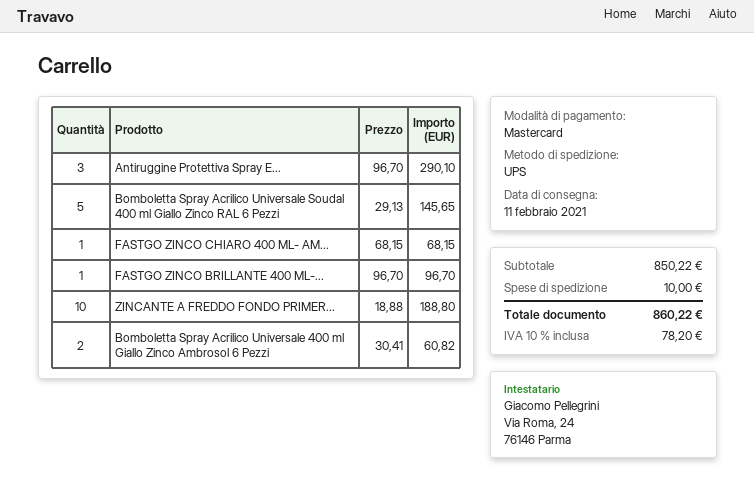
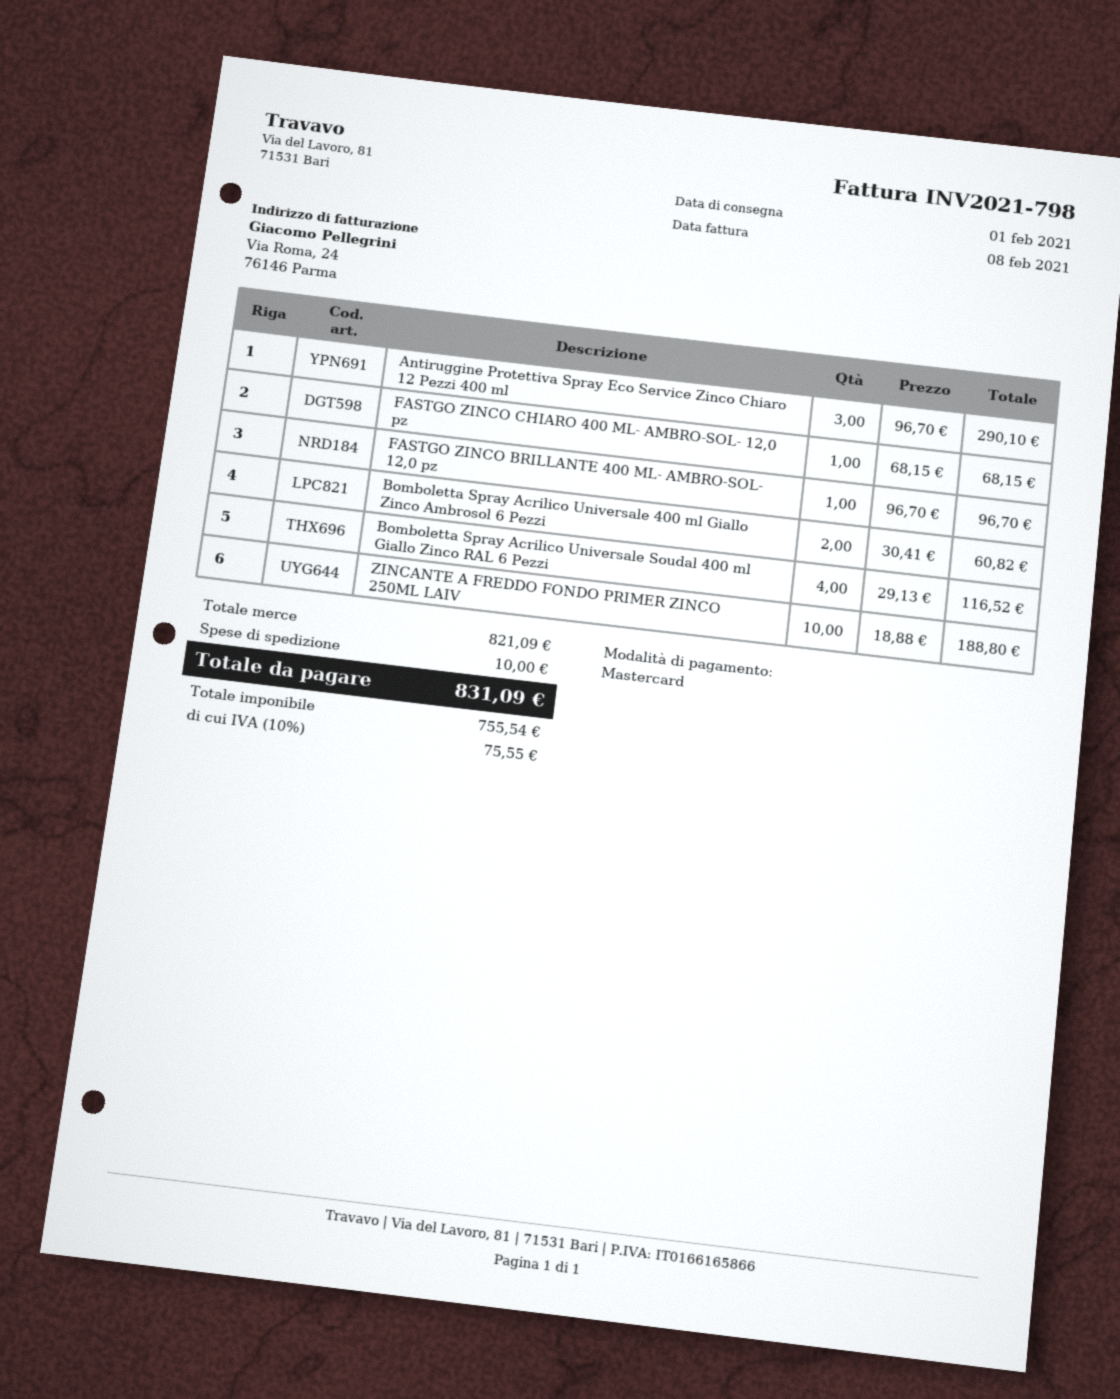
delivery date: 2021-02-11 -> 2021-02-01
Bomboletta Spray Acrilico Universale Soudal 400 ml Giallo Zinco RAL 6 Pezzi: 5 x 29.13 = 145.65 -> 4 x 29.13 = 116.52
subtotal: 850.22 -> 821.09
tax: 10% = 78.20 -> 10% = 75.55
total: 860.22 -> 831.09

